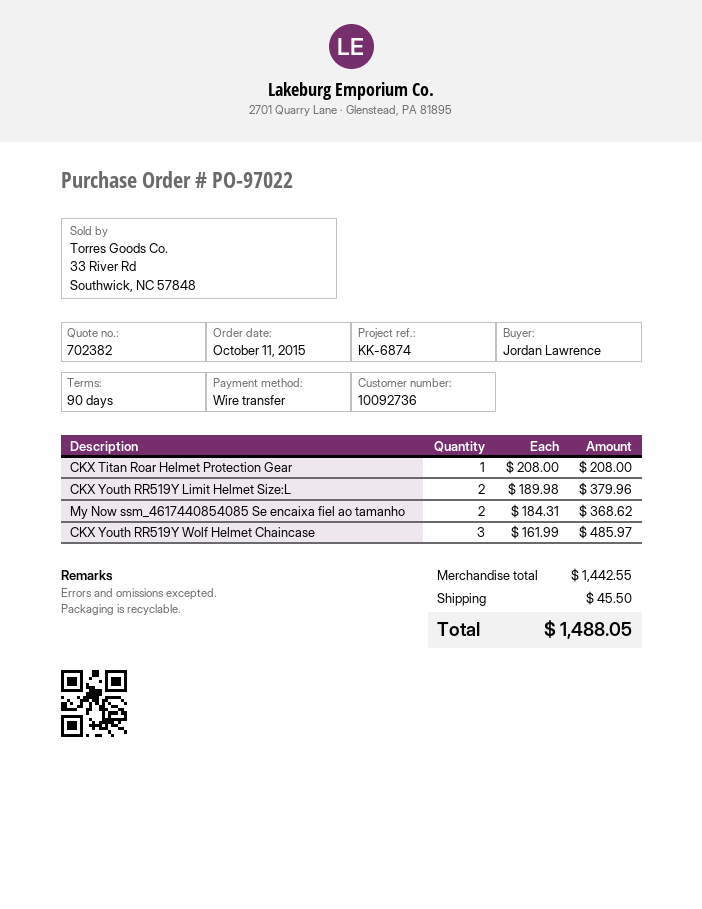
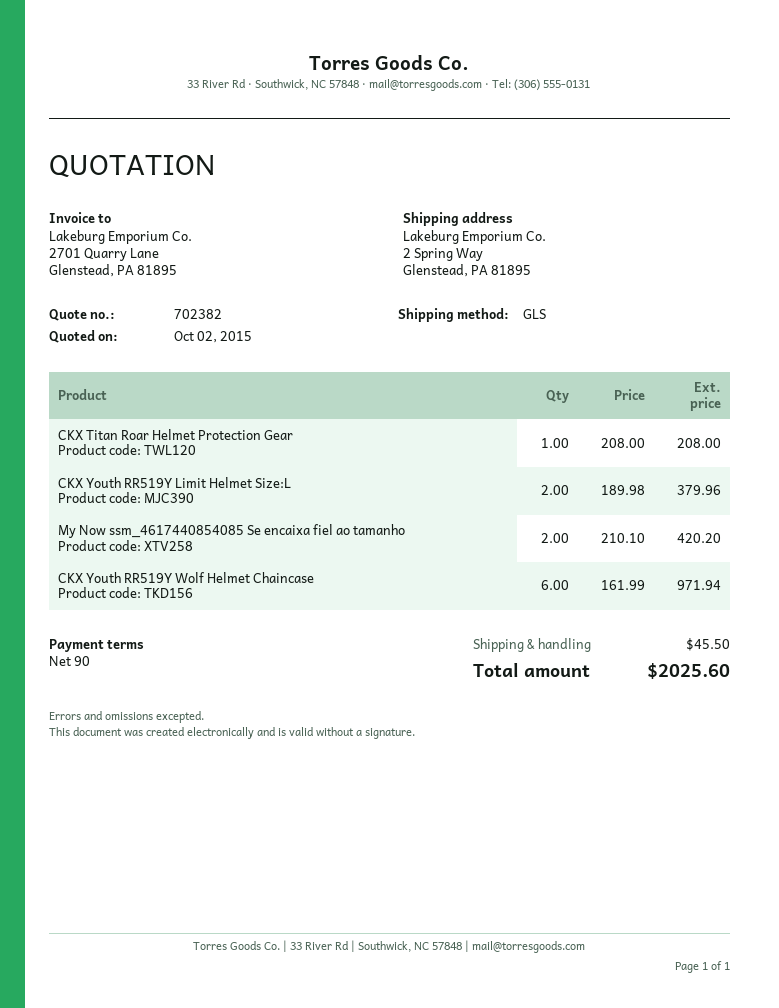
My Now ssm_4617440854085 Se encaixa fiel ao tamanho: 2 x 184.31 = 368.62 -> 2 x 210.10 = 420.20
CKX Youth RR519Y Wolf Helmet Chaincase: 3 x 161.99 = 485.97 -> 6 x 161.99 = 971.94
total: 1488.05 -> 2025.60

